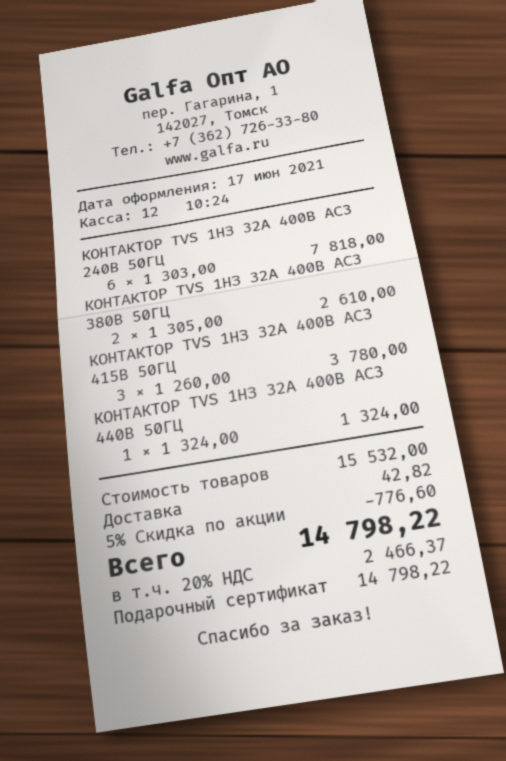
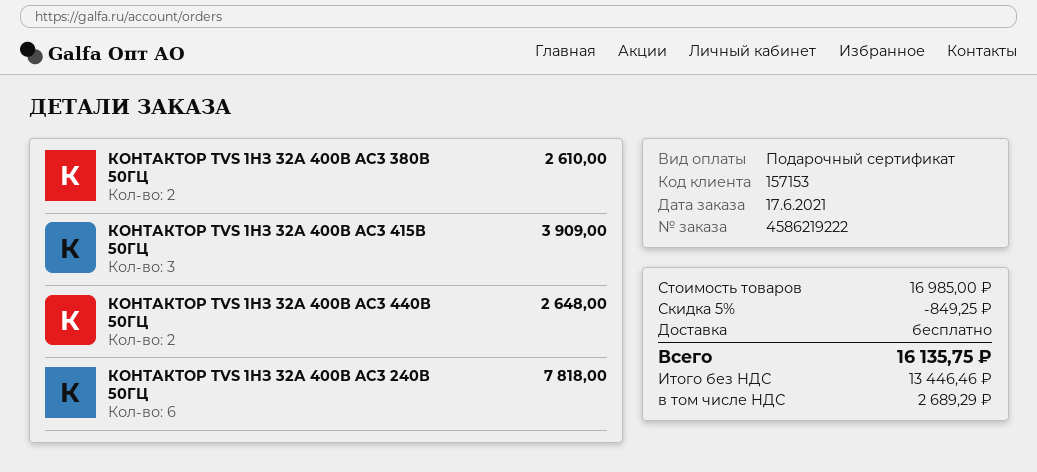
КОНТАКТОР TVS 1НЗ 32А 400В AC3 415В 50ГЦ: 3 for 3780.00 -> 3 for 3909.00
КОНТАКТОР TVS 1НЗ 32А 400В AC3 440В 50ГЦ: 1 for 1324.00 -> 2 for 2648.00
subtotal: 15532.00 -> 16985.00
discount: 5% = 776.60 -> 5% = 849.25
shipping: 42.82 -> 0.00
tax: 2466.37 -> 2689.29
total: 14798.22 -> 16135.75

